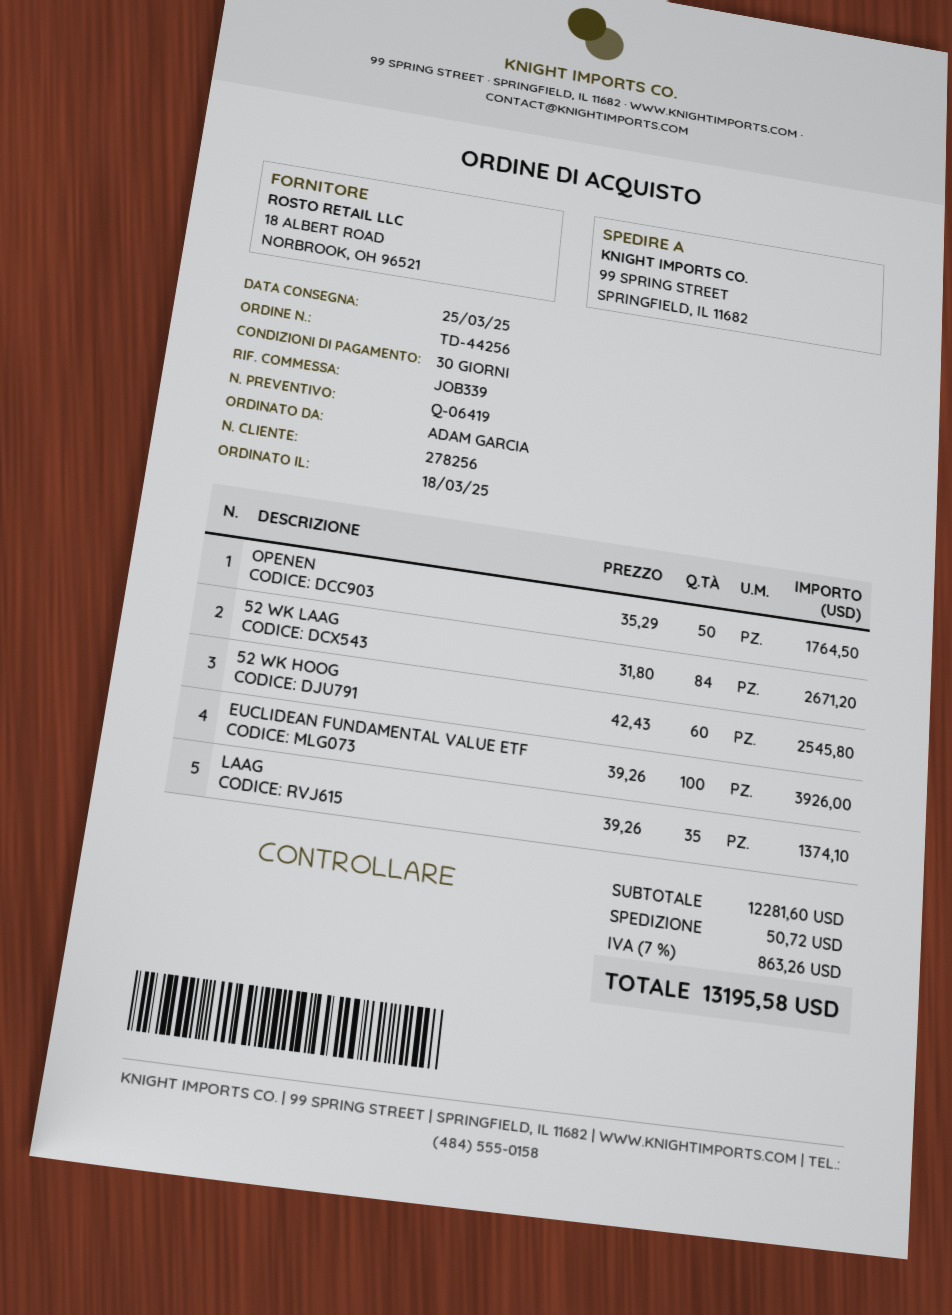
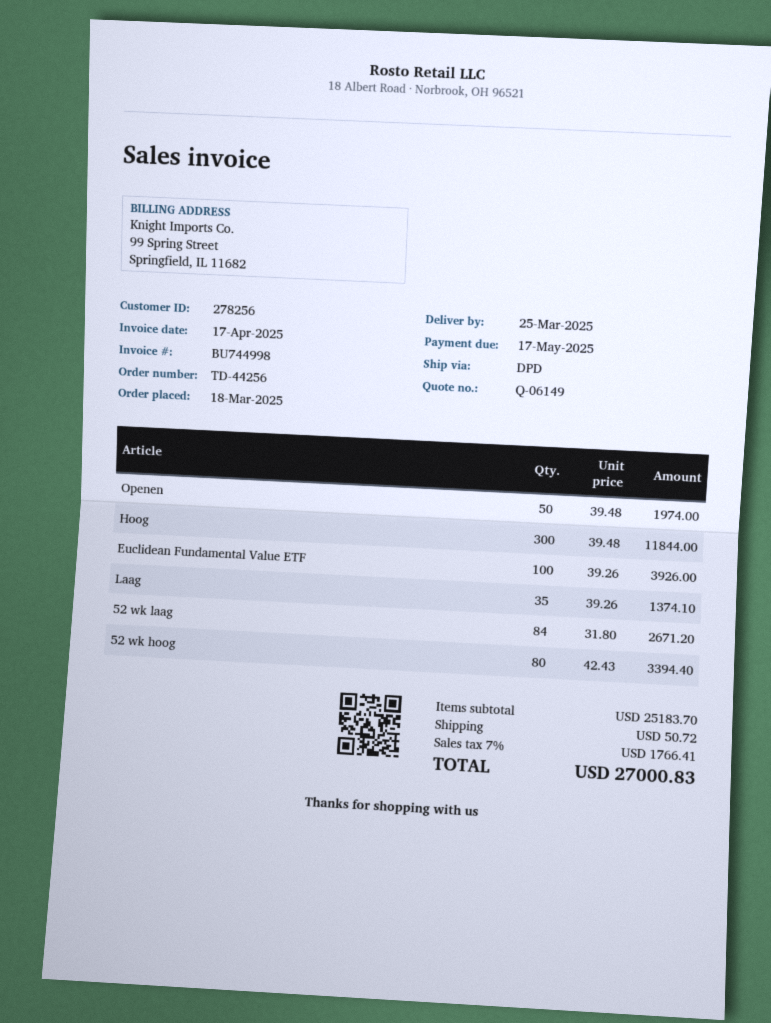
quote number: Q-06419 -> Q-06149
OPENEN: 50 x 35.29 = 1764.50 -> 50 x 39.48 = 1974.00
52 WK HOOG: 60 x 42.43 = 2545.80 -> 80 x 42.43 = 3394.40
Hoog: none -> 300 x 39.48 = 11844.00
subtotal: 12281.60 -> 25183.70
tax: 7% = 863.26 -> 7% = 1766.41
total: 13195.58 -> 27000.83

